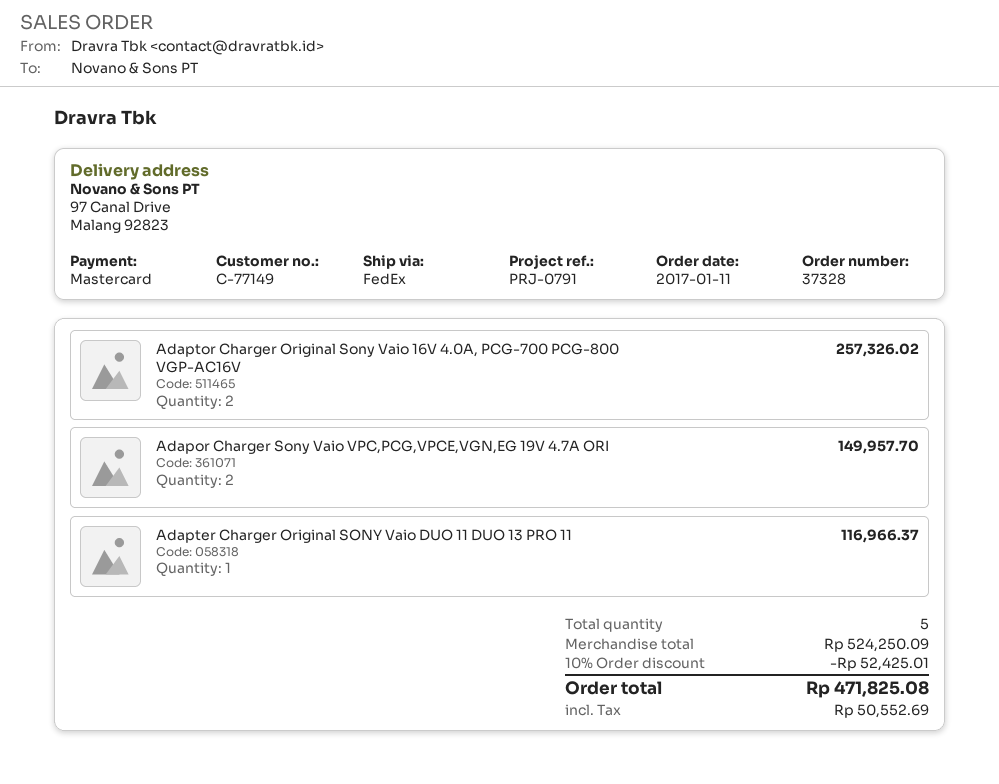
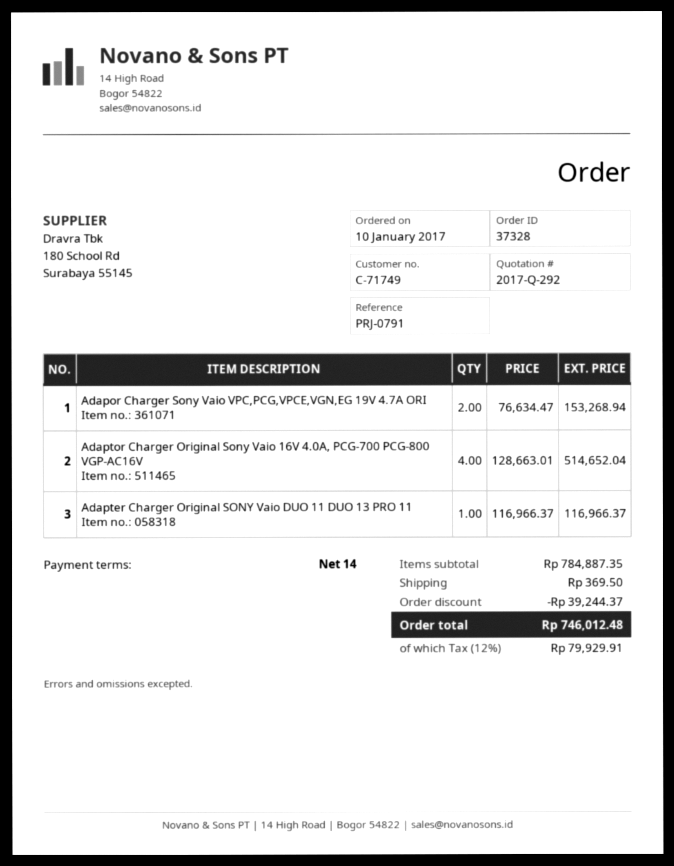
order date: 2017-01-11 -> 2017-01-10
customer number: C-77149 -> C-71749
Adaptor Charger Original Sony Vaio 16V 4.0A, PCG-700 PCG-800 VGP-AC16V: 2 for 257326.02 -> 4 for 514652.04
Adapor Charger Sony Vaio VPC,PCG,VPCE,VGN,EG 19V 4.7A ORI: 2 for 149957.70 -> 2 for 153268.94
subtotal: 524250.09 -> 784887.35
discount: 52425.01 -> 39244.37
shipping: none -> 369.50
tax: 50552.69 -> 79929.91
total: 471825.08 -> 746012.48

